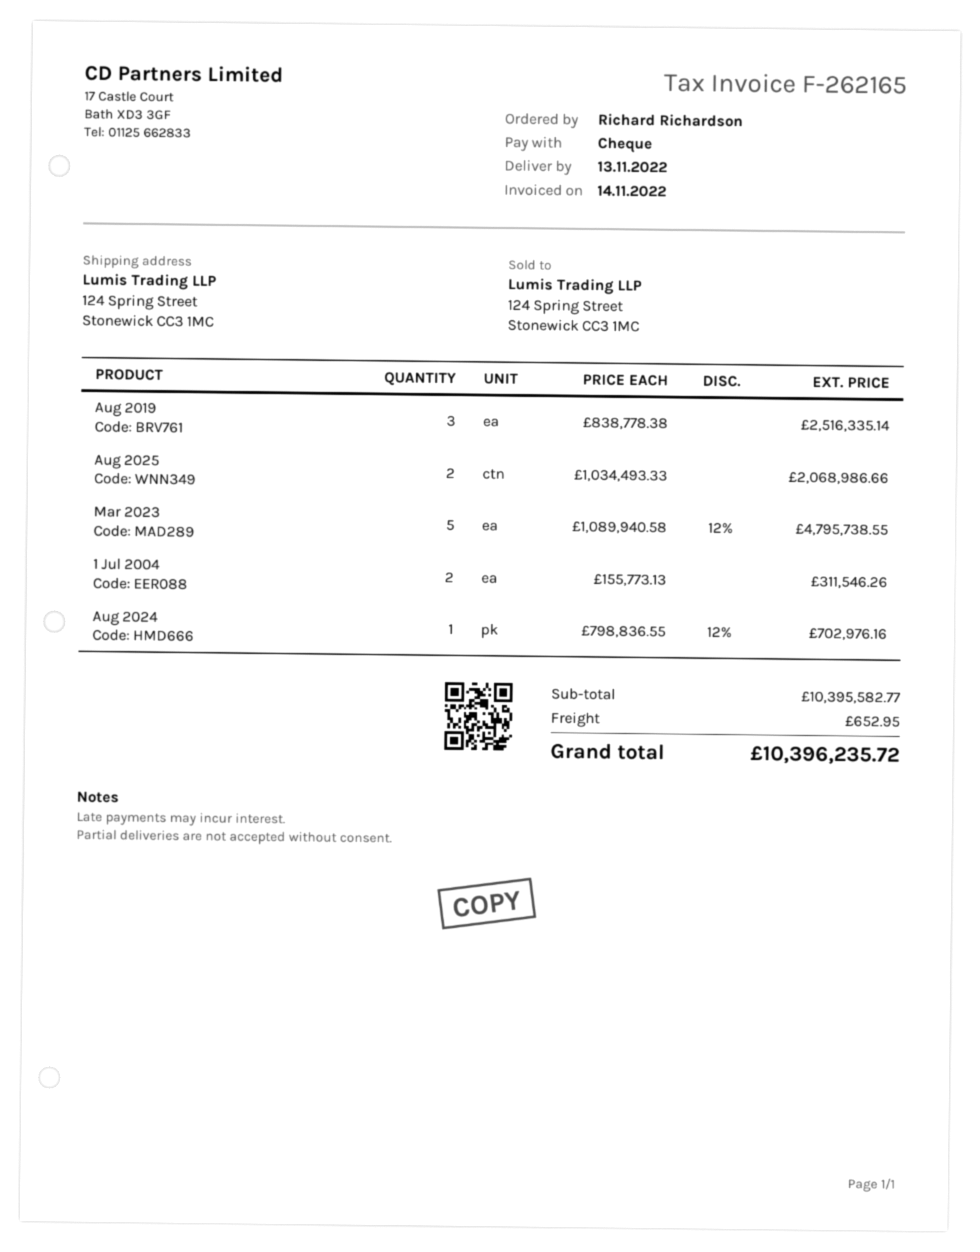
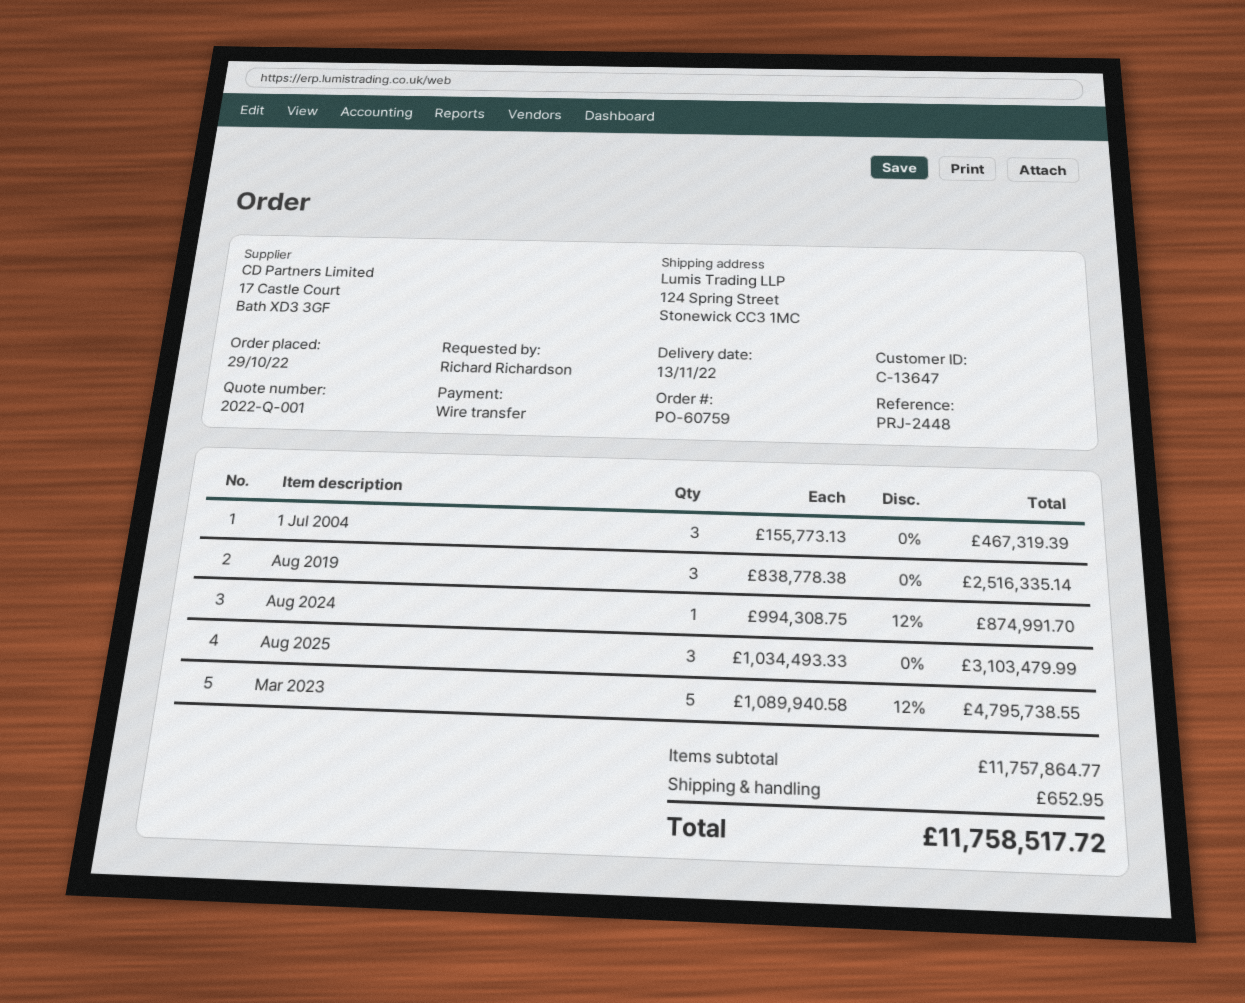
payment method: cheque -> bank transfer
Aug 2025: 2 x 1034493.33 = 2068986.66 -> 3 x 1034493.33 = 3103479.99
1 Jul 2004: 2 x 155773.13 = 311546.26 -> 3 x 155773.13 = 467319.39
Aug 2024: 1 x 798836.55 - 12% = 702976.16 -> 1 x 994308.75 - 12% = 874991.70
subtotal: 10395582.77 -> 11757864.77
total: 10396235.72 -> 11758517.72

